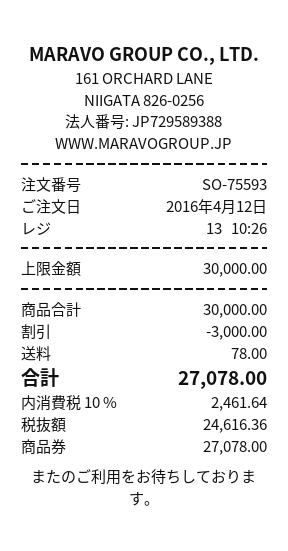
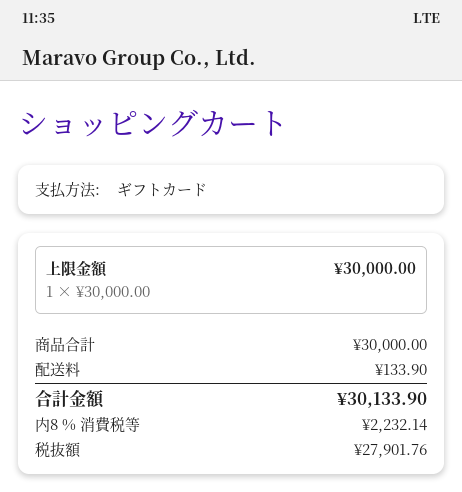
discount: 3000.00 -> none
shipping: 78.00 -> 133.90
net: 24616.36 -> 27901.76
tax: 10% = 2461.64 -> 8% = 2232.14
total: 27078.00 -> 30133.90

